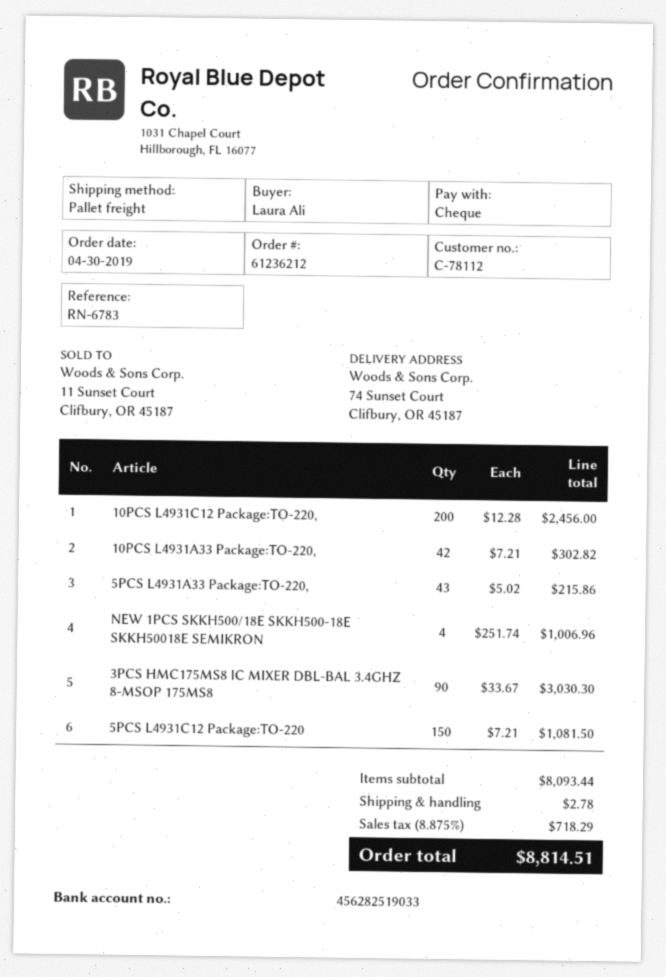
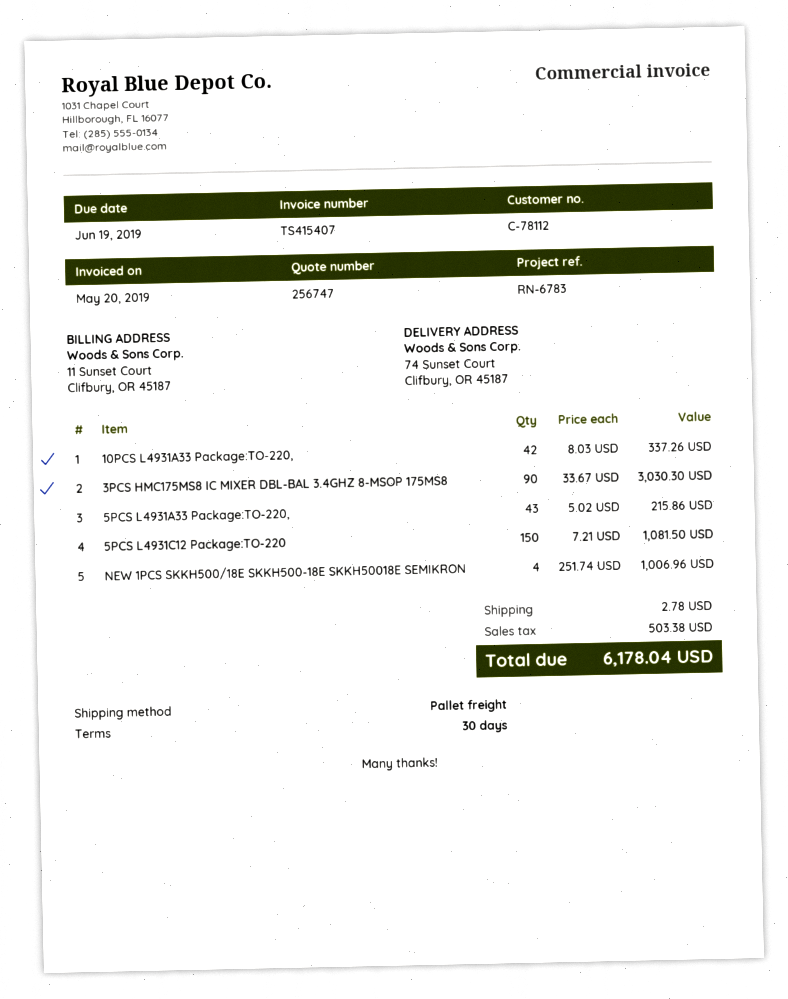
10PCS L4931C12 Package:TO-220,: 200 x 12.28 = 2456.00 -> none
10PCS L4931A33 Package:TO-220,: 42 x 7.21 = 302.82 -> 42 x 8.03 = 337.26
tax: 718.29 -> 503.38
total: 8814.51 -> 6178.04

